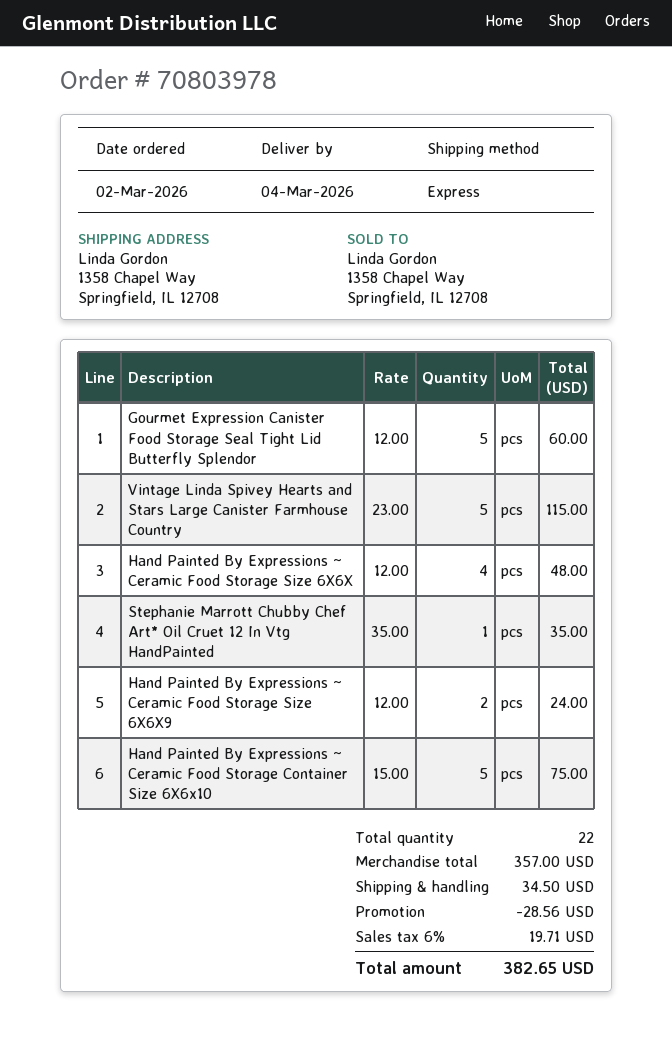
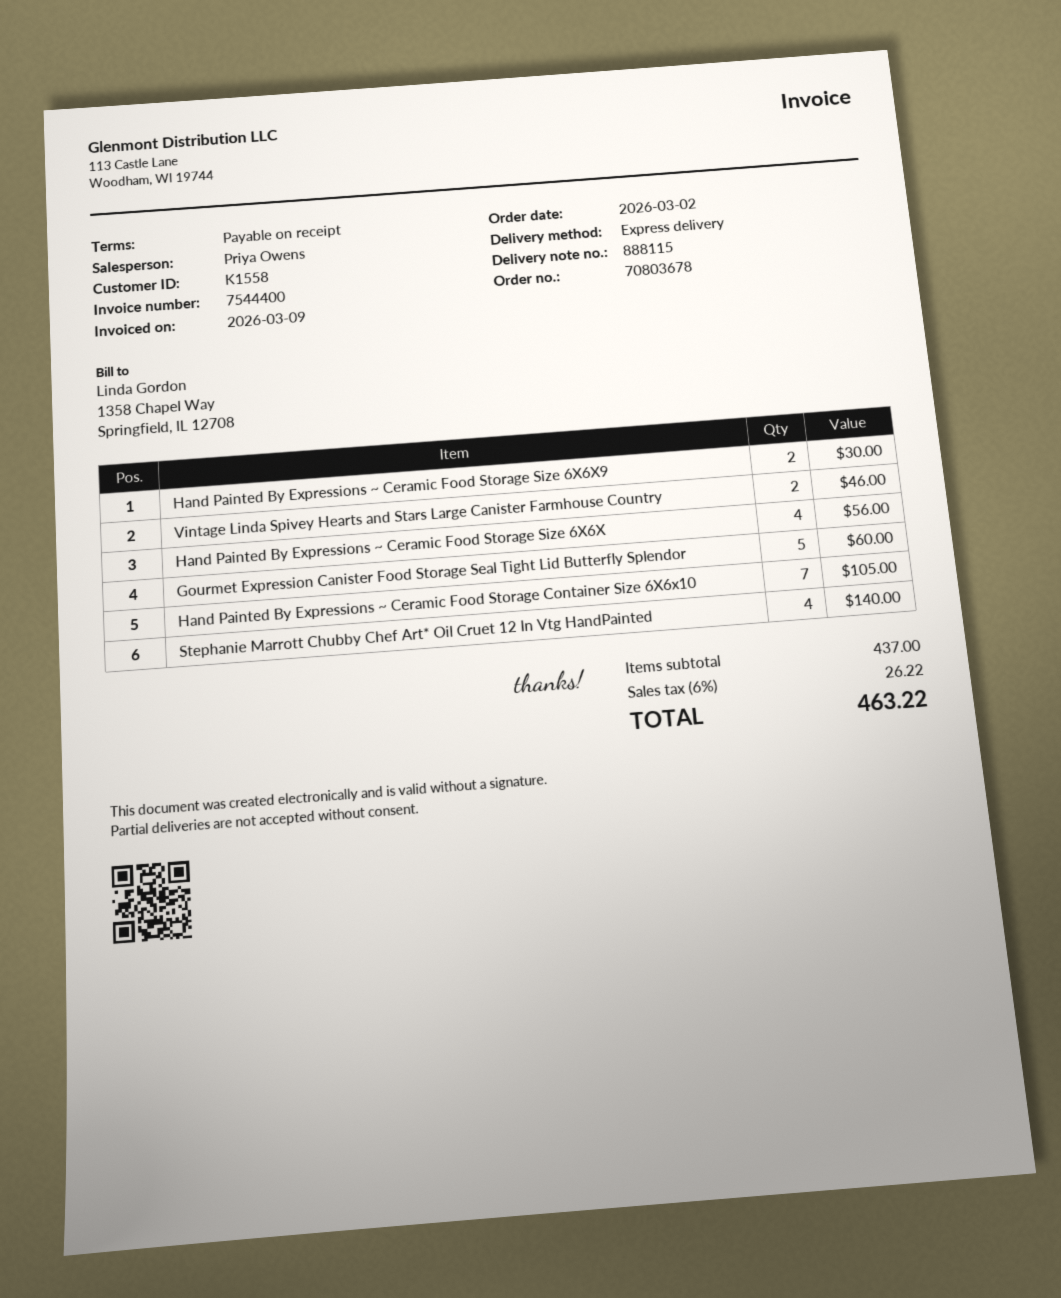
order number: 70803978 -> 70803678
Vintage Linda Spivey Hearts and Stars Large Canister Farmhouse Country: 5 for 115.00 -> 2 for 46.00
Hand Painted By Expressions ~ Ceramic Food Storage Size 6X6X: 4 for 48.00 -> 4 for 56.00
Stephanie Marrott Chubby Chef Art* Oil Cruet 12 In Vtg HandPainted: 1 for 35.00 -> 4 for 140.00
Hand Painted By Expressions ~ Ceramic Food Storage Size 6X6X9: 2 for 24.00 -> 2 for 30.00
Hand Painted By Expressions ~ Ceramic Food Storage Container Size 6X6x10: 5 for 75.00 -> 7 for 105.00
subtotal: 357.00 -> 437.00
discount: 28.56 -> none
shipping: 34.50 -> none
tax: 6% = 19.71 -> 6% = 26.22
total: 382.65 -> 463.22

